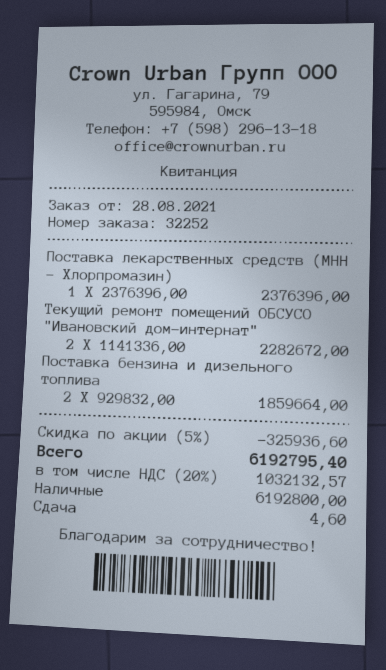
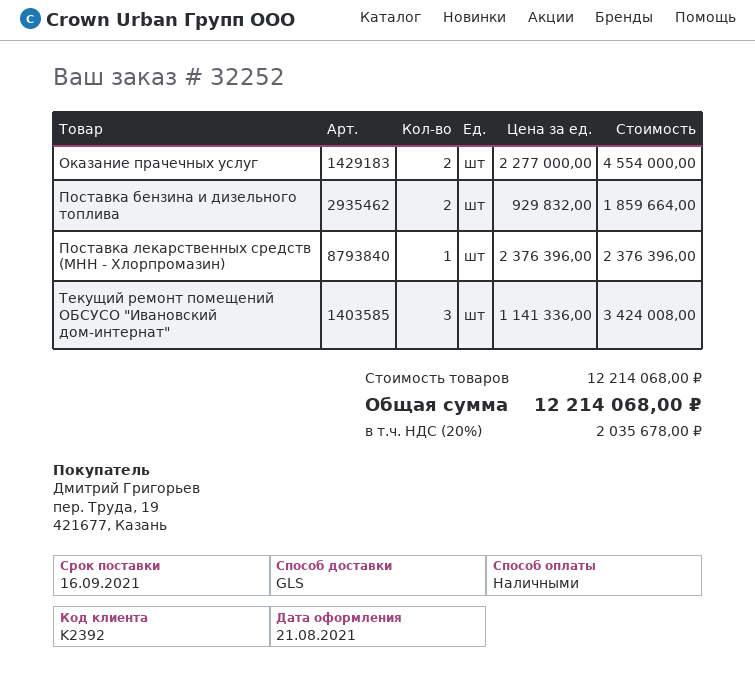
order date: 2021-08-28 -> 2021-08-21
Текущий ремонт помещений ОБСУСО "Ивановский дом-интернат": 2 x 1141336.00 = 2282672.00 -> 3 x 1141336.00 = 3424008.00
Оказание прачечных услуг: none -> 2 x 2277000.00 = 4554000.00
discount: 5% = 325936.60 -> none
tax: 20% = 1032132.57 -> 20% = 2035678.00
total: 6192795.40 -> 12214068.00

